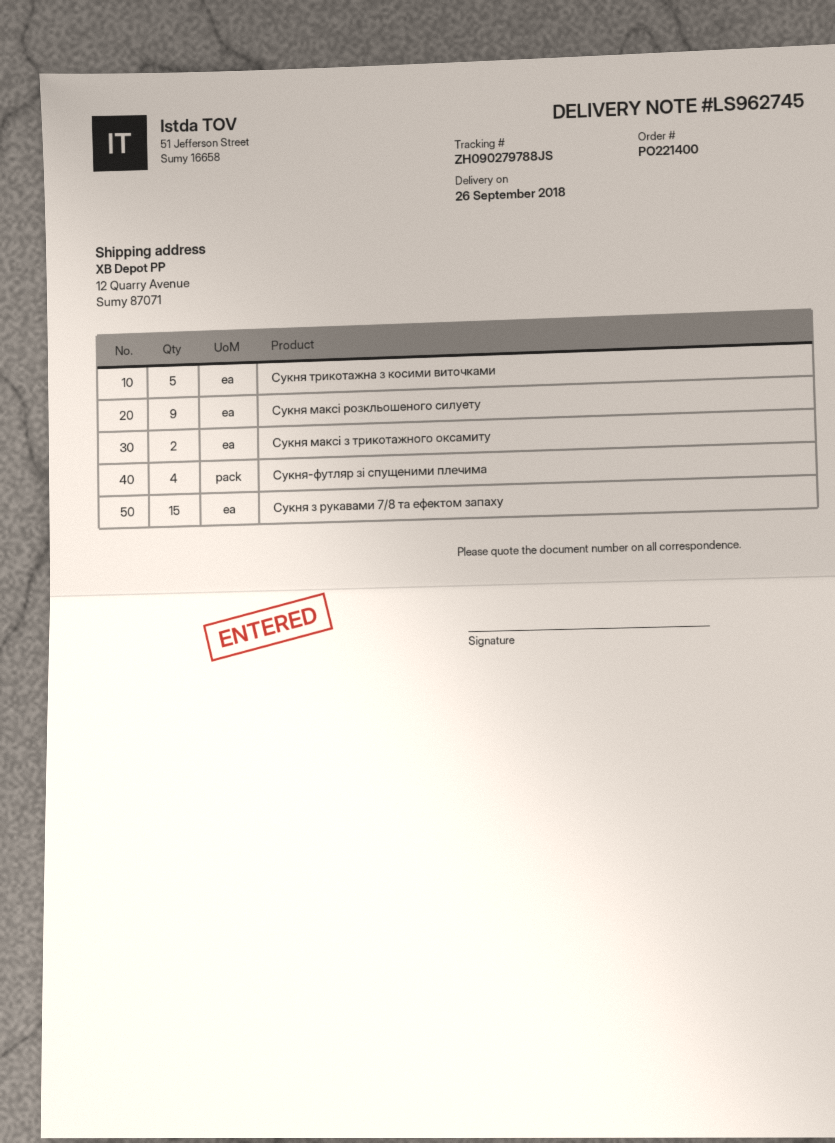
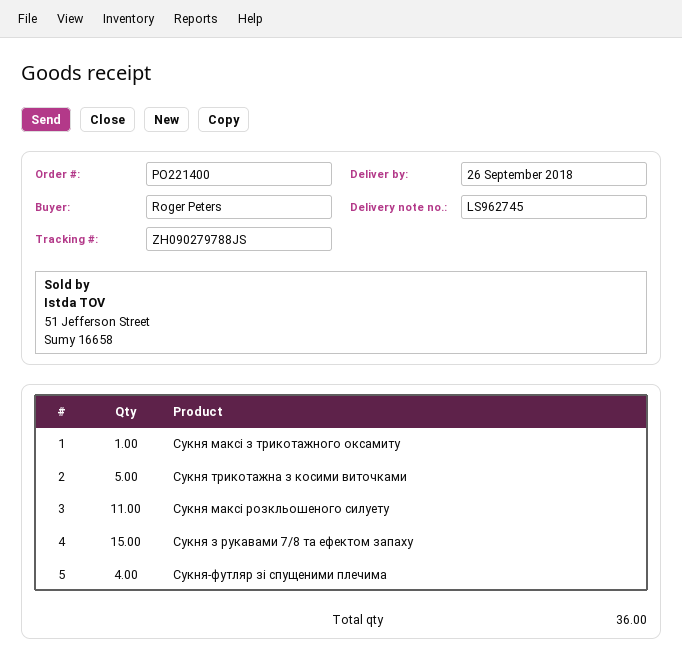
Сукня максі розкльошеного силуету: 9 -> 11
Сукня максі з трикотажного оксамиту: 2 -> 1

